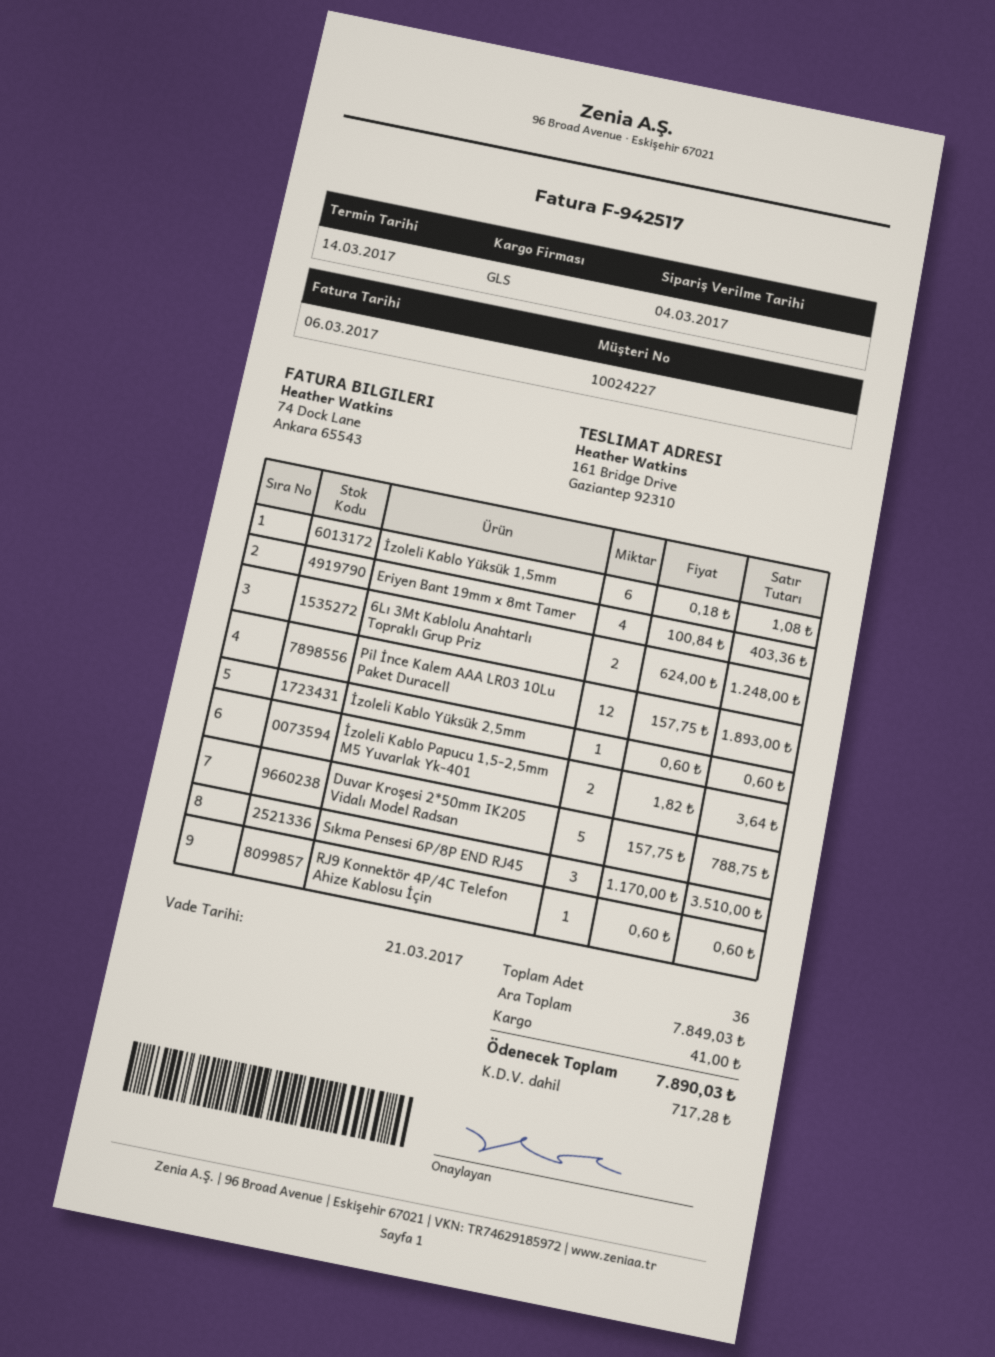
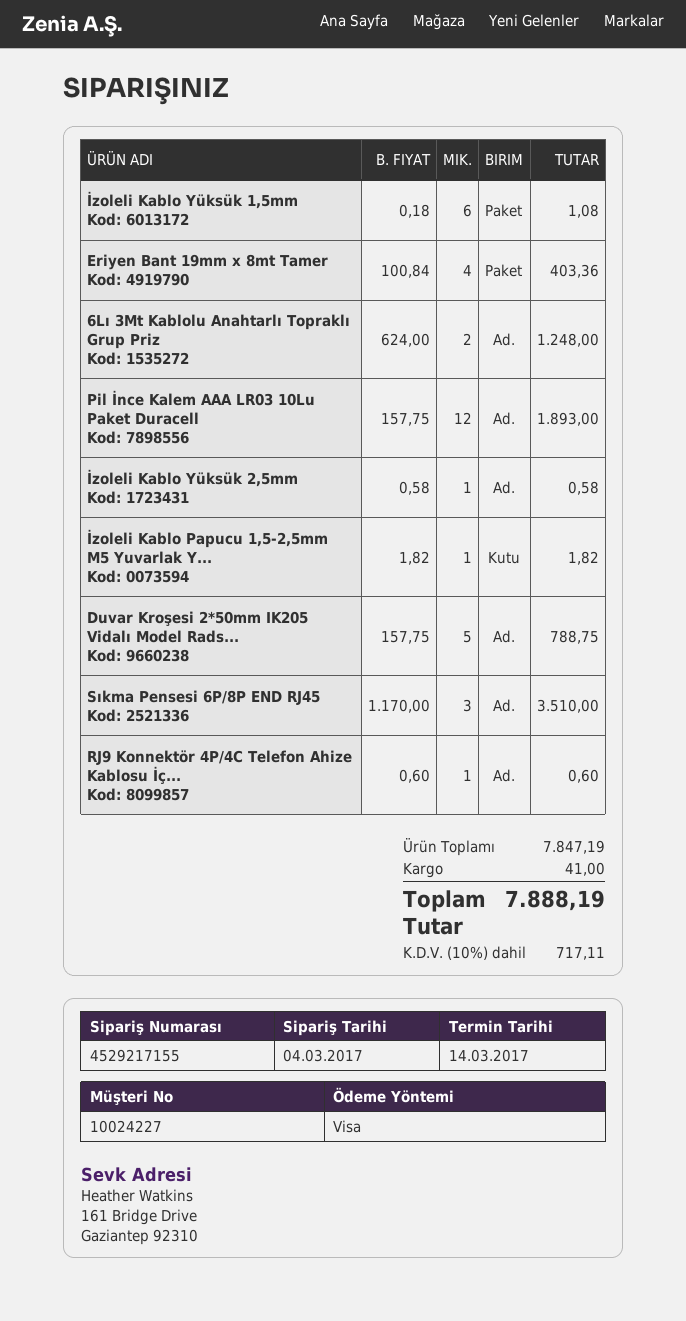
İzoleli Kablo Yüksük 2,5mm: 1 x 0.60 = 0.60 -> 1 x 0.58 = 0.58
İzoleli Kablo Papucu 1,5-2,5mm M5 Yuvarlak Yk-401: 2 x 1.82 = 3.64 -> 1 x 1.82 = 1.82
subtotal: 7849.03 -> 7847.19
tax: 717.28 -> 717.11
total: 7890.03 -> 7888.19

